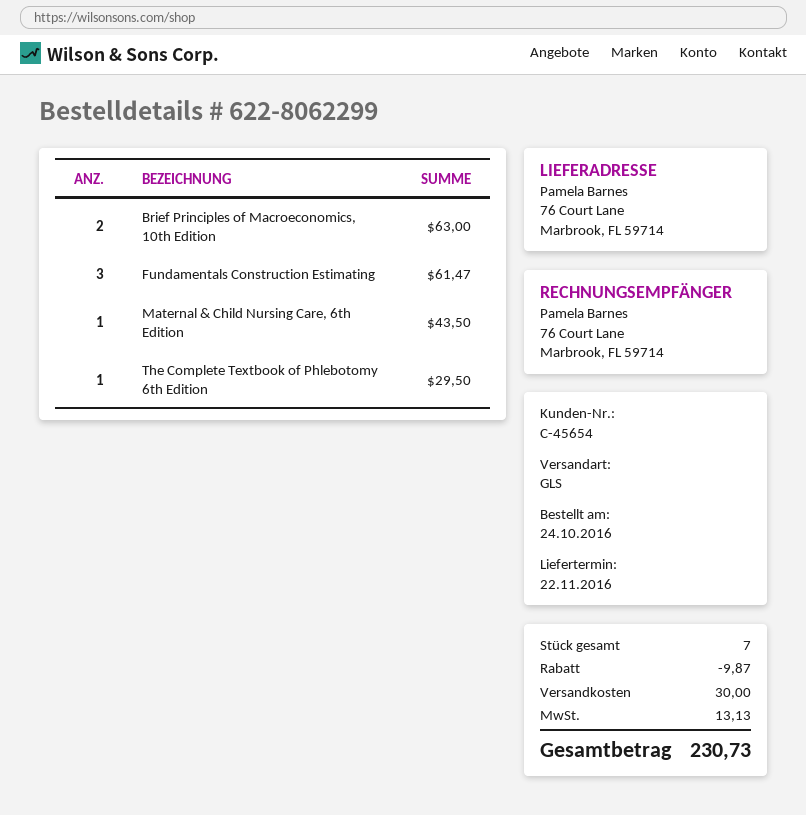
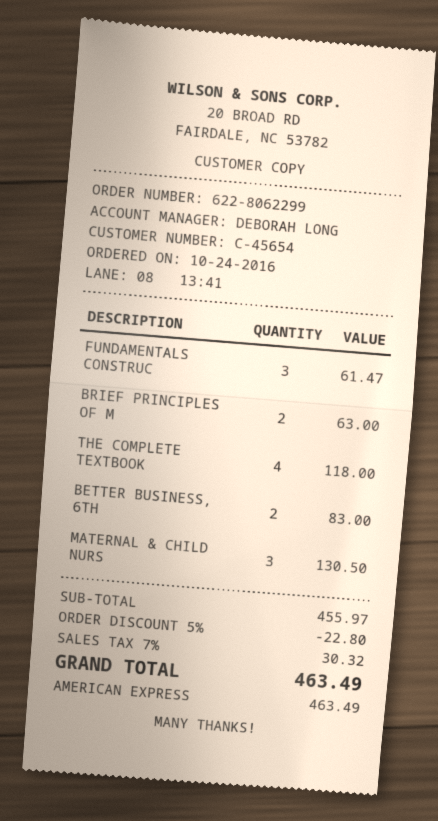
Maternal & Child Nursing Care, 6th Edition: 1 for 43.50 -> 3 for 130.50
The Complete Textbook of Phlebotomy 6th Edition: 1 for 29.50 -> 4 for 118.00
BETTER BUSINESS, 6TH: none -> 2 for 83.00
discount: 9.87 -> 22.80
shipping: 30.00 -> none
tax: 13.13 -> 30.32
total: 230.73 -> 463.49

